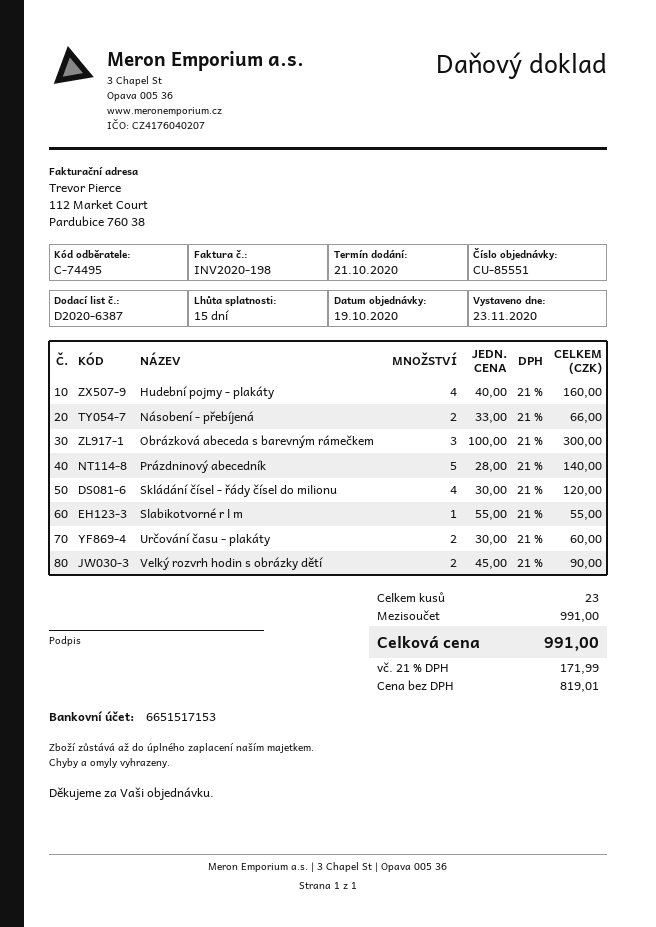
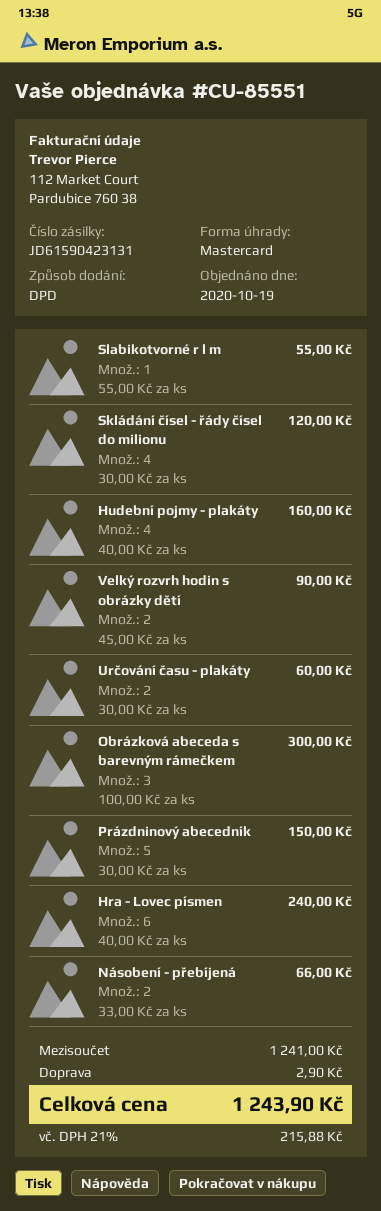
Prázdninový abecedník: 5 x 28.00 = 140.00 -> 5 x 30.00 = 150.00
Hra - Lovec písmen: none -> 6 x 40.00 = 240.00
subtotal: 991.00 -> 1241.00
shipping: none -> 2.90
tax: 21% = 171.99 -> 21% = 215.88
total: 991.00 -> 1243.90

